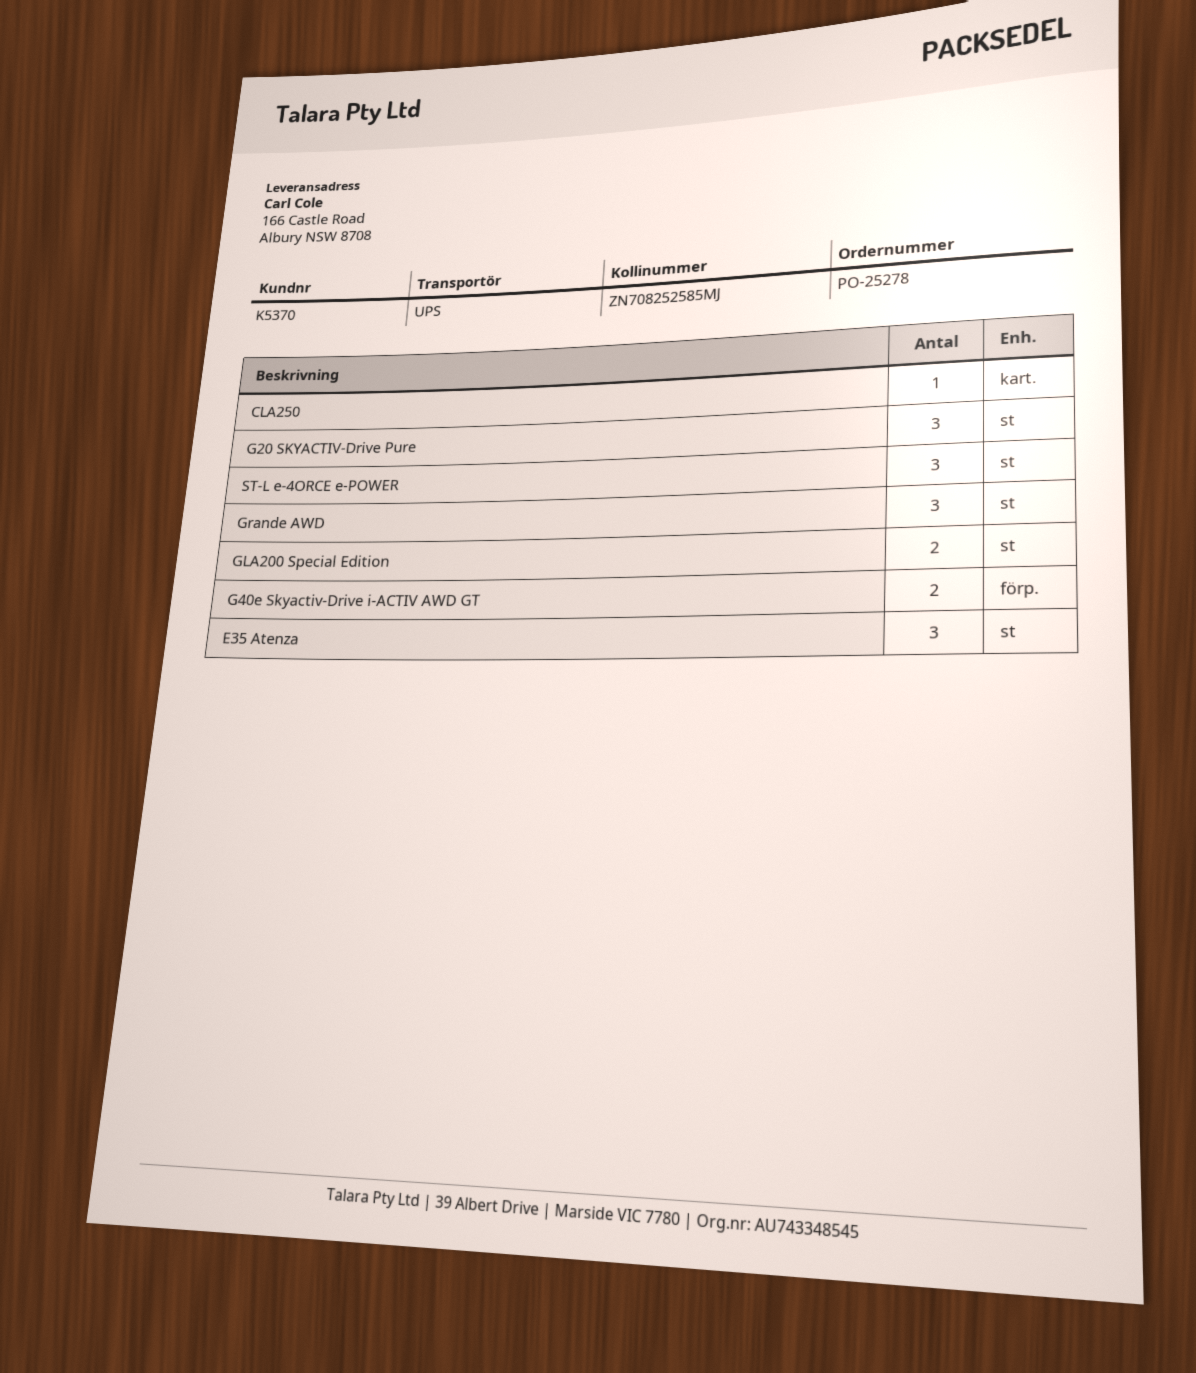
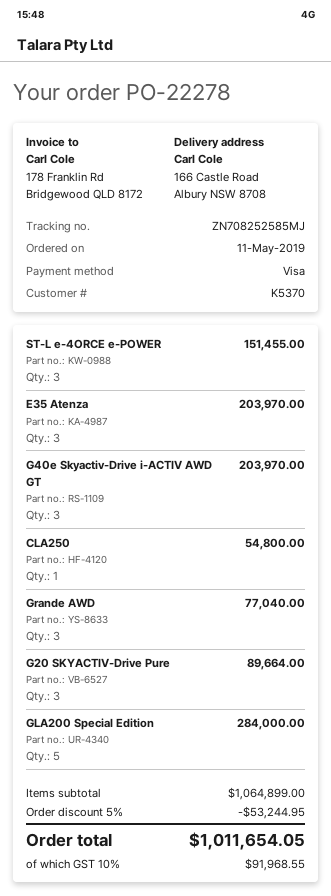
order number: PO-25278 -> PO-22278
GLA200 Special Edition: 2 -> 5
G40e Skyactiv-Drive i-ACTIV AWD GT: 2 -> 3

